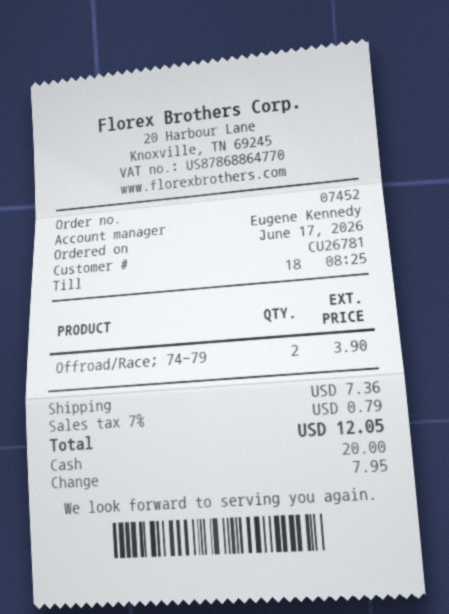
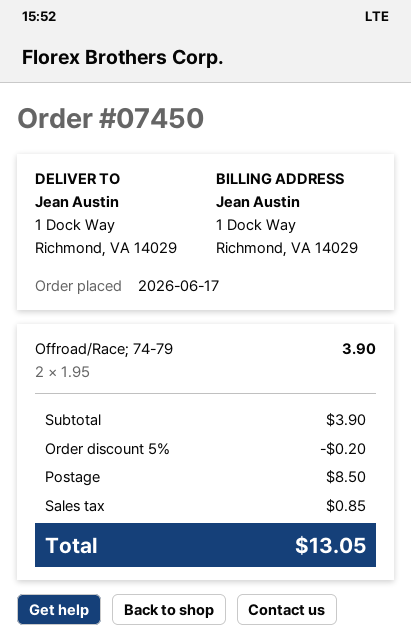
order number: 07452 -> 07450
discount: none -> 5% = 0.20
shipping: 7.36 -> 8.50
tax: 0.79 -> 0.85
total: 12.05 -> 13.05

